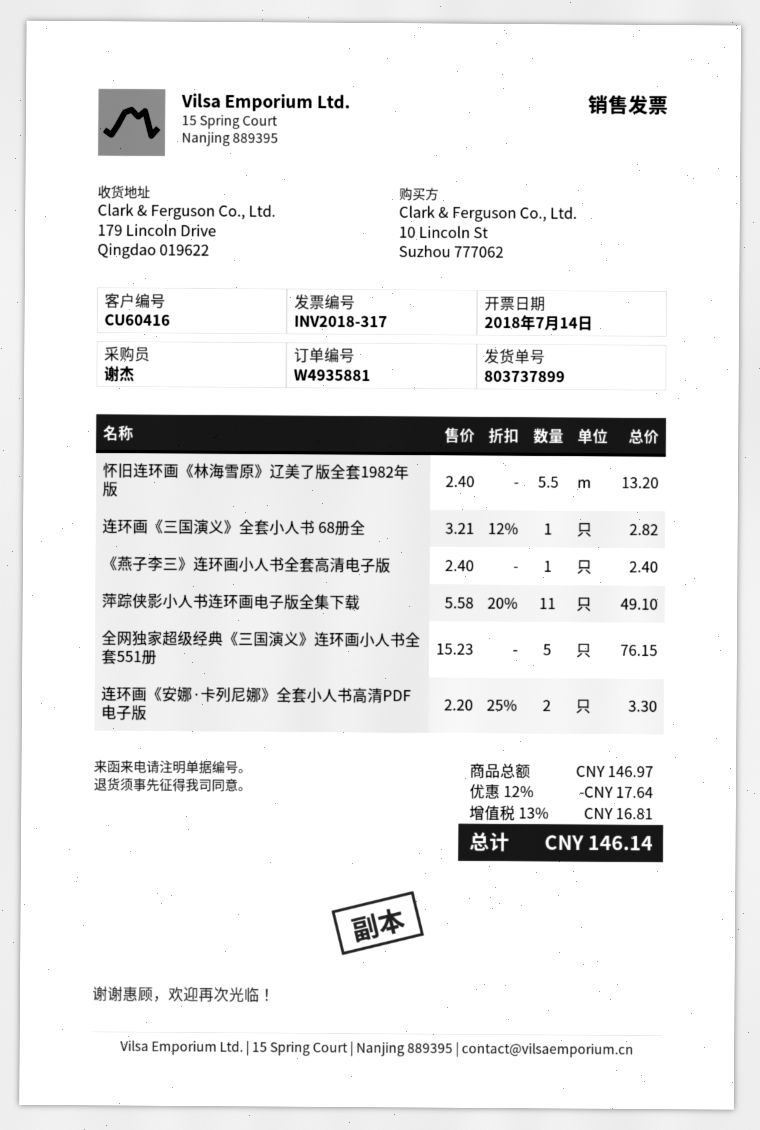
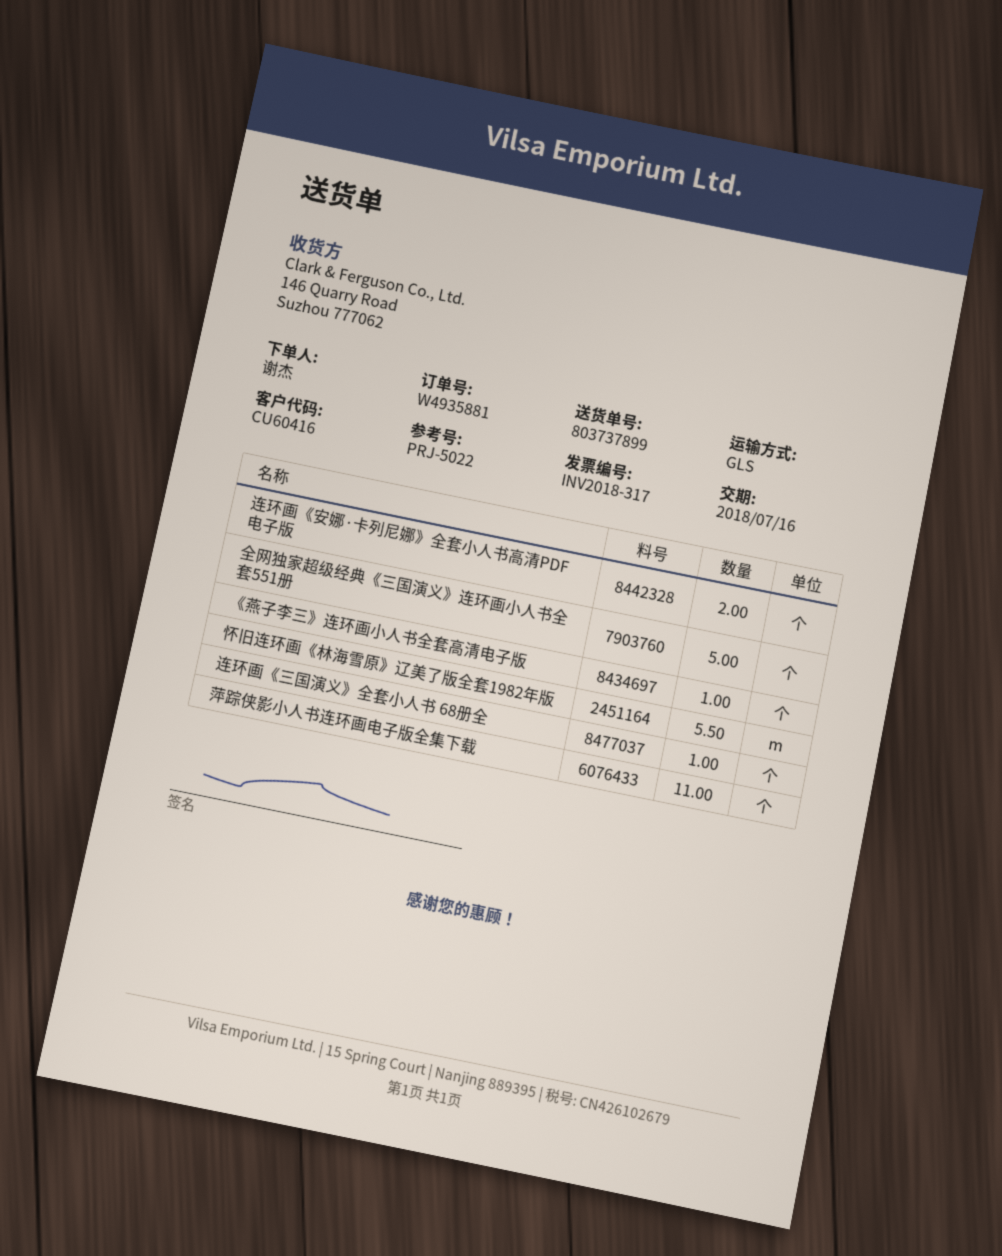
ship to: 179 Lincoln Drive, Qingdao 019622 -> 146 Quarry Road, Suzhou 777062

